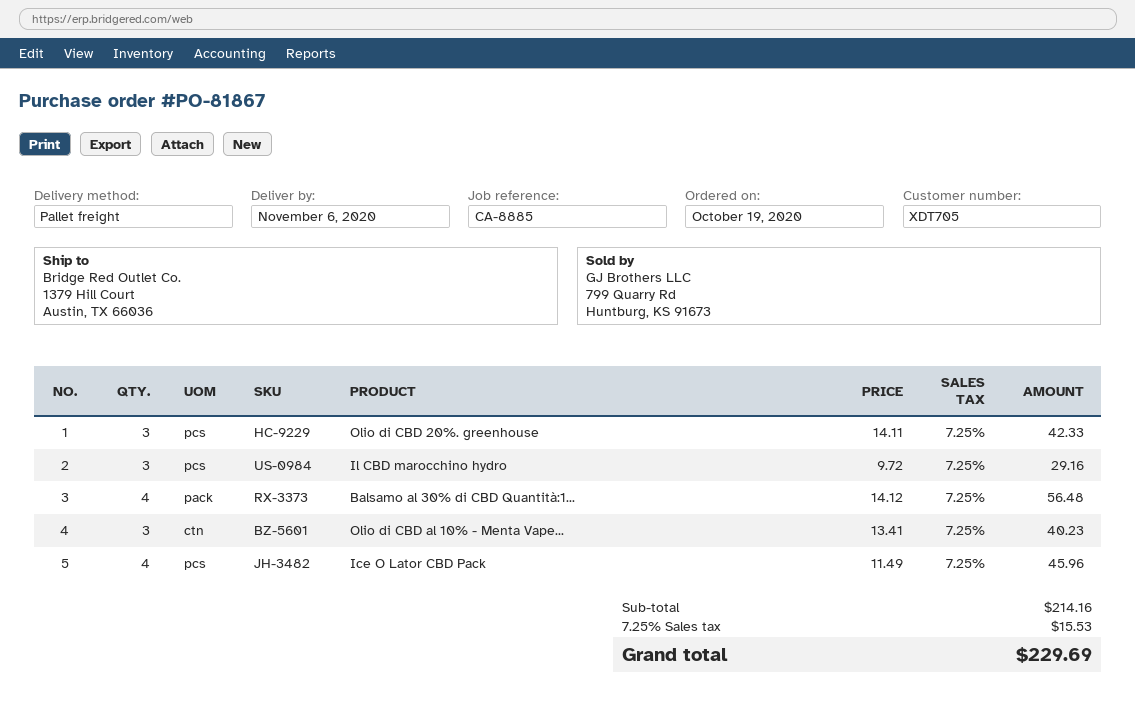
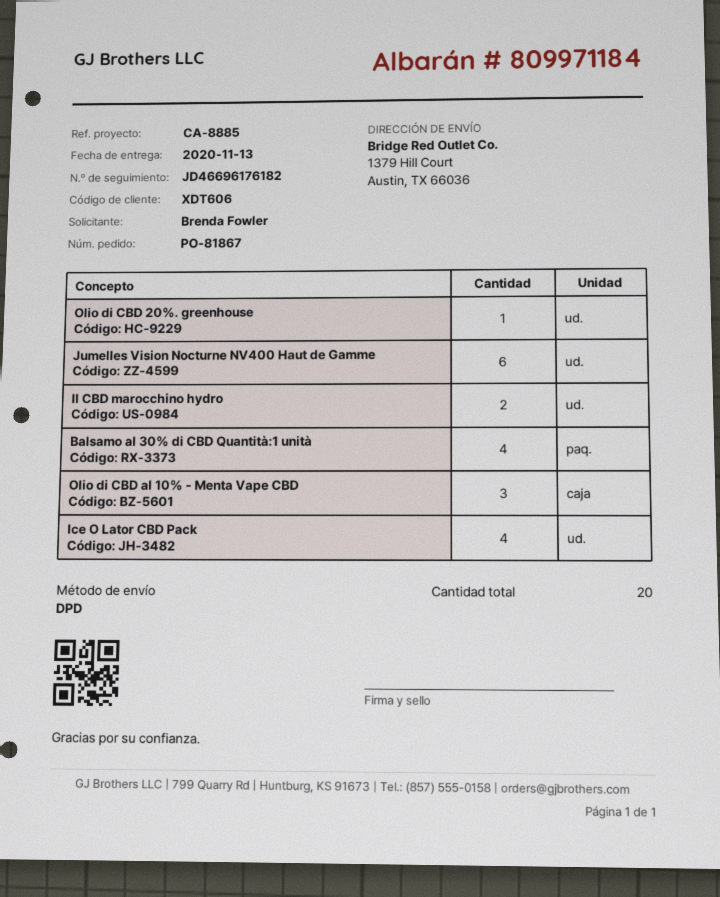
delivery date: 2020-11-06 -> 2020-11-13
customer number: XDT705 -> XDT606
shipping method: pallet freight -> DPD
Olio di CBD 20%. greenhouse: 3 -> 1
Il CBD marocchino hydro: 3 -> 2
Jumelles Vision Nocturne NV400 Haut de Gamme: none -> 6

